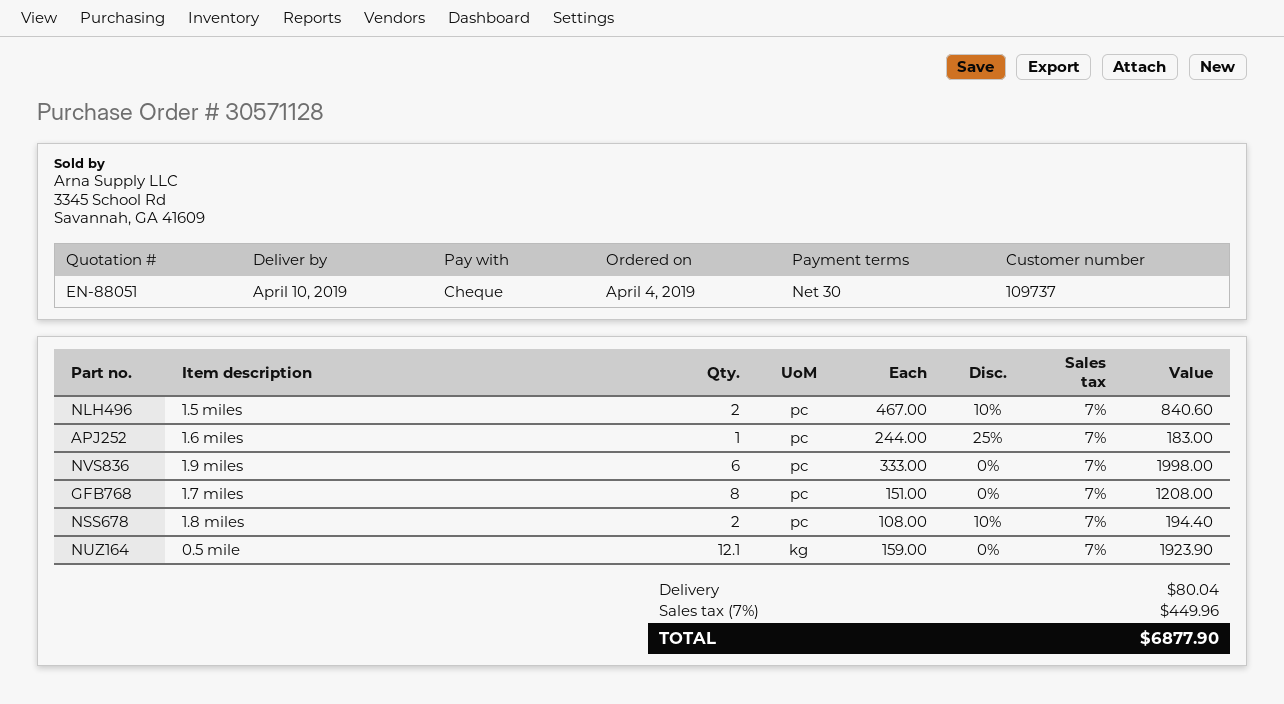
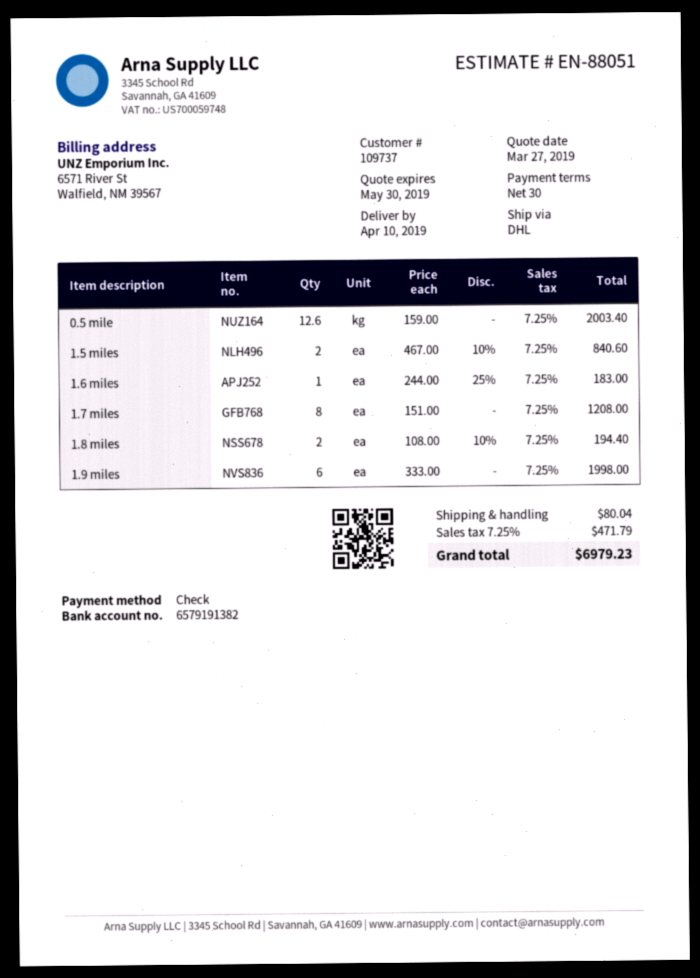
0.5 mile: 12.1 x 159.00 = 1923.90 -> 12.6 x 159.00 = 2003.40
tax: 7% = 449.96 -> 7.25% = 471.79
total: 6877.90 -> 6979.23

